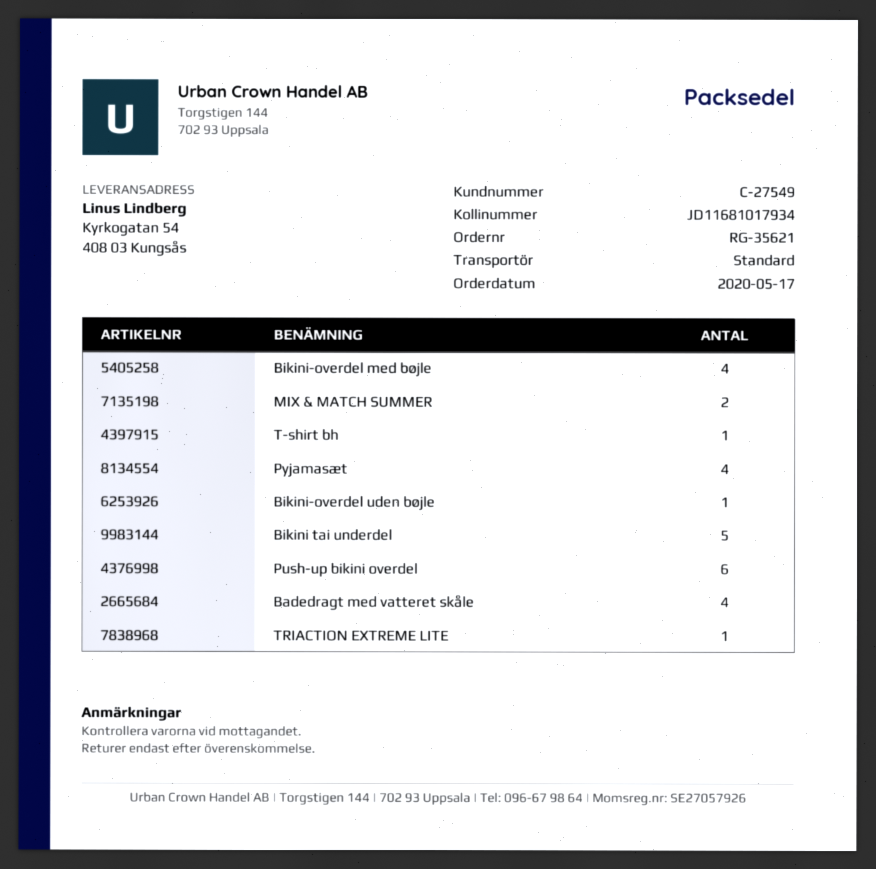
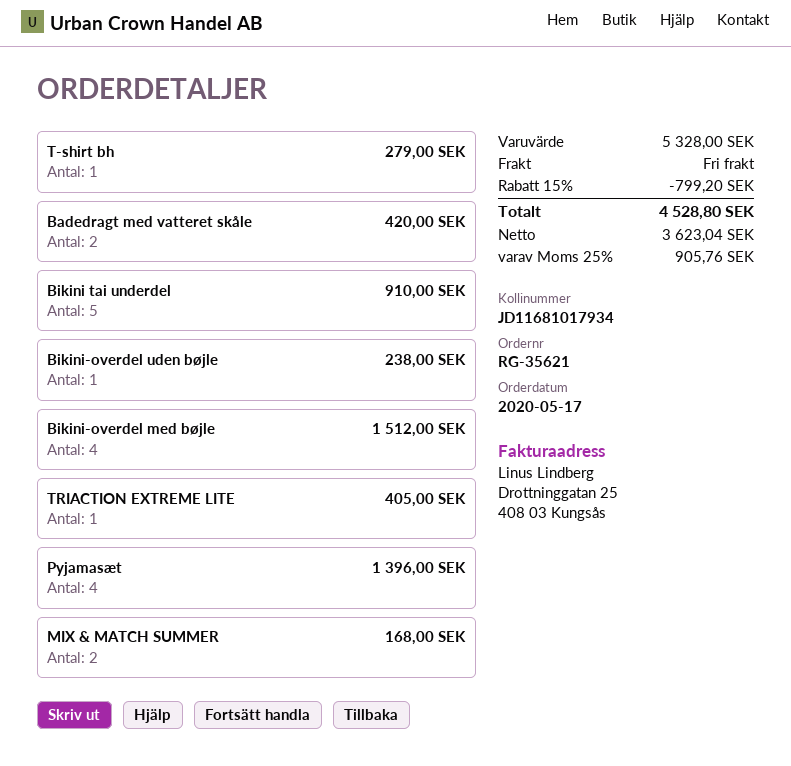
Push-up bikini overdel: 6 -> none
Badedragt med vatteret skåle: 4 -> 2

